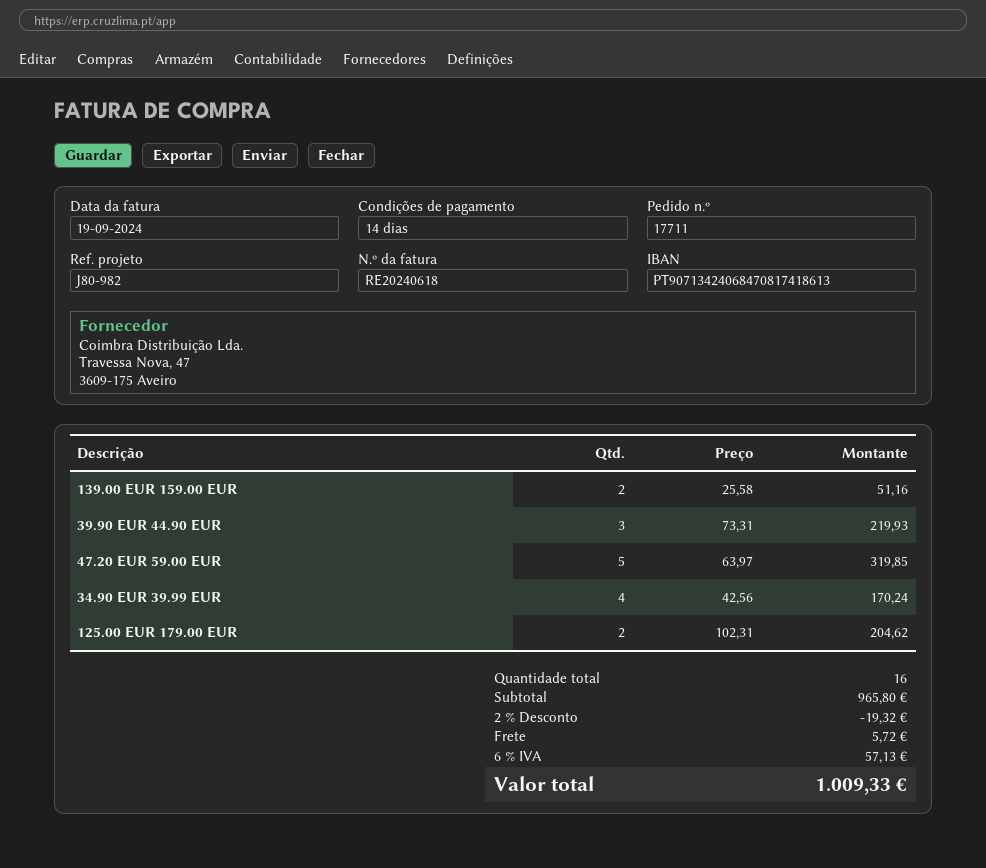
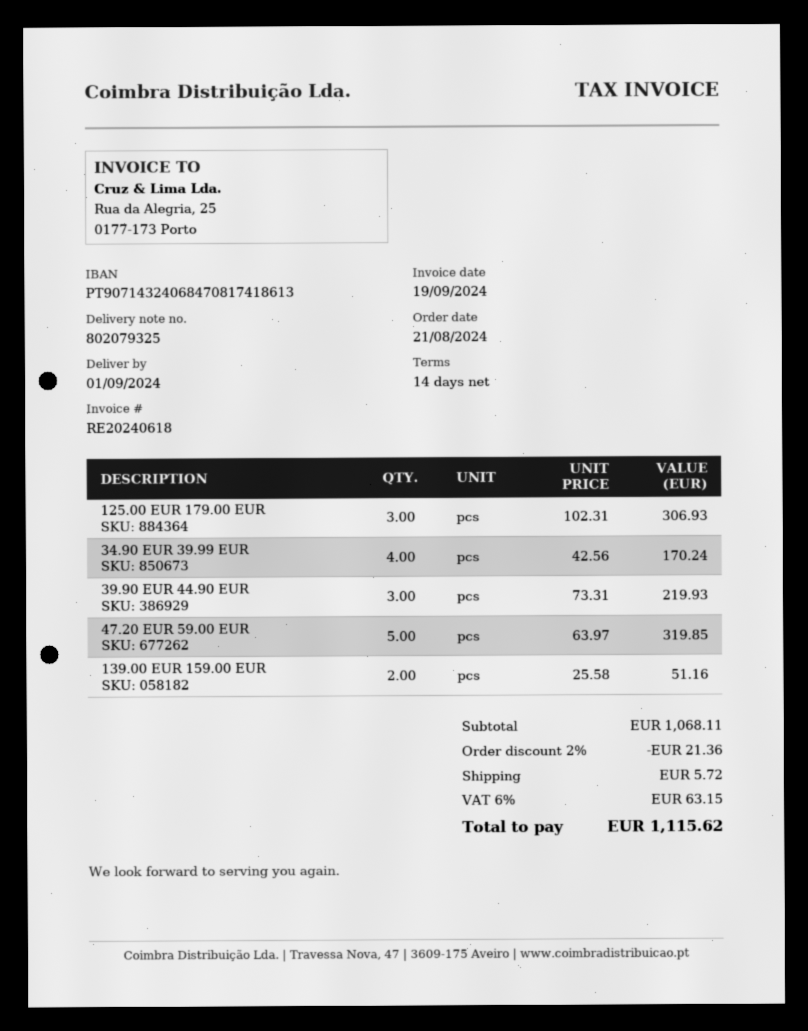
bank account: PT90713424068470817418613 -> PT90714324068470817418613
125.00 EUR 179.00 EUR: 2 x 102.31 = 204.62 -> 3 x 102.31 = 306.93
subtotal: 965.80 -> 1068.11
discount: 2% = 19.32 -> 2% = 21.36
tax: 6% = 57.13 -> 6% = 63.15
total: 1009.33 -> 1115.62

